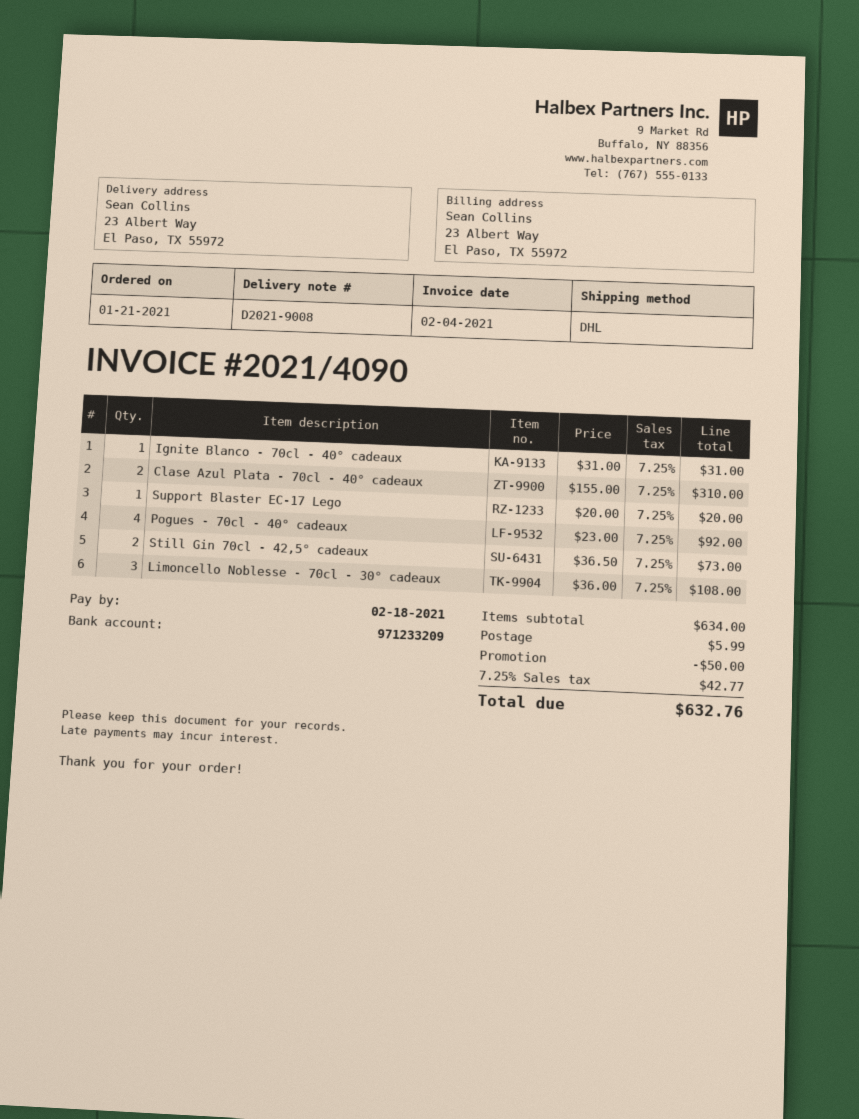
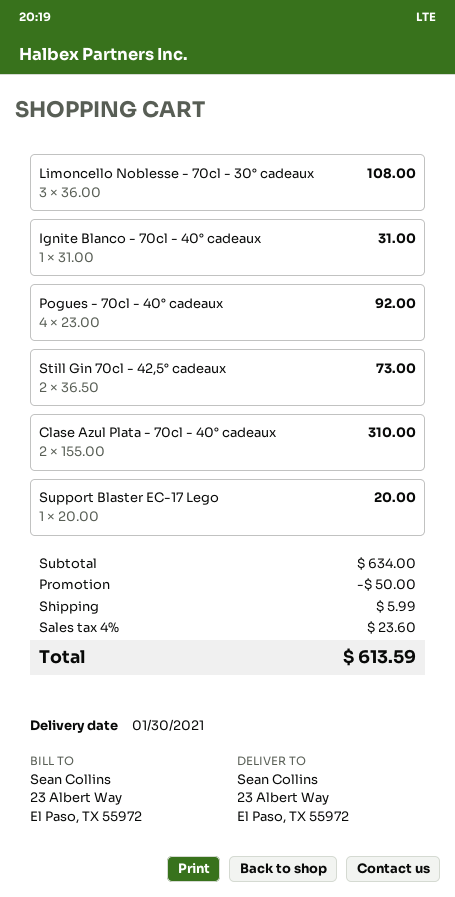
tax: 7.25% = 42.77 -> 4% = 23.60
total: 632.76 -> 613.59

